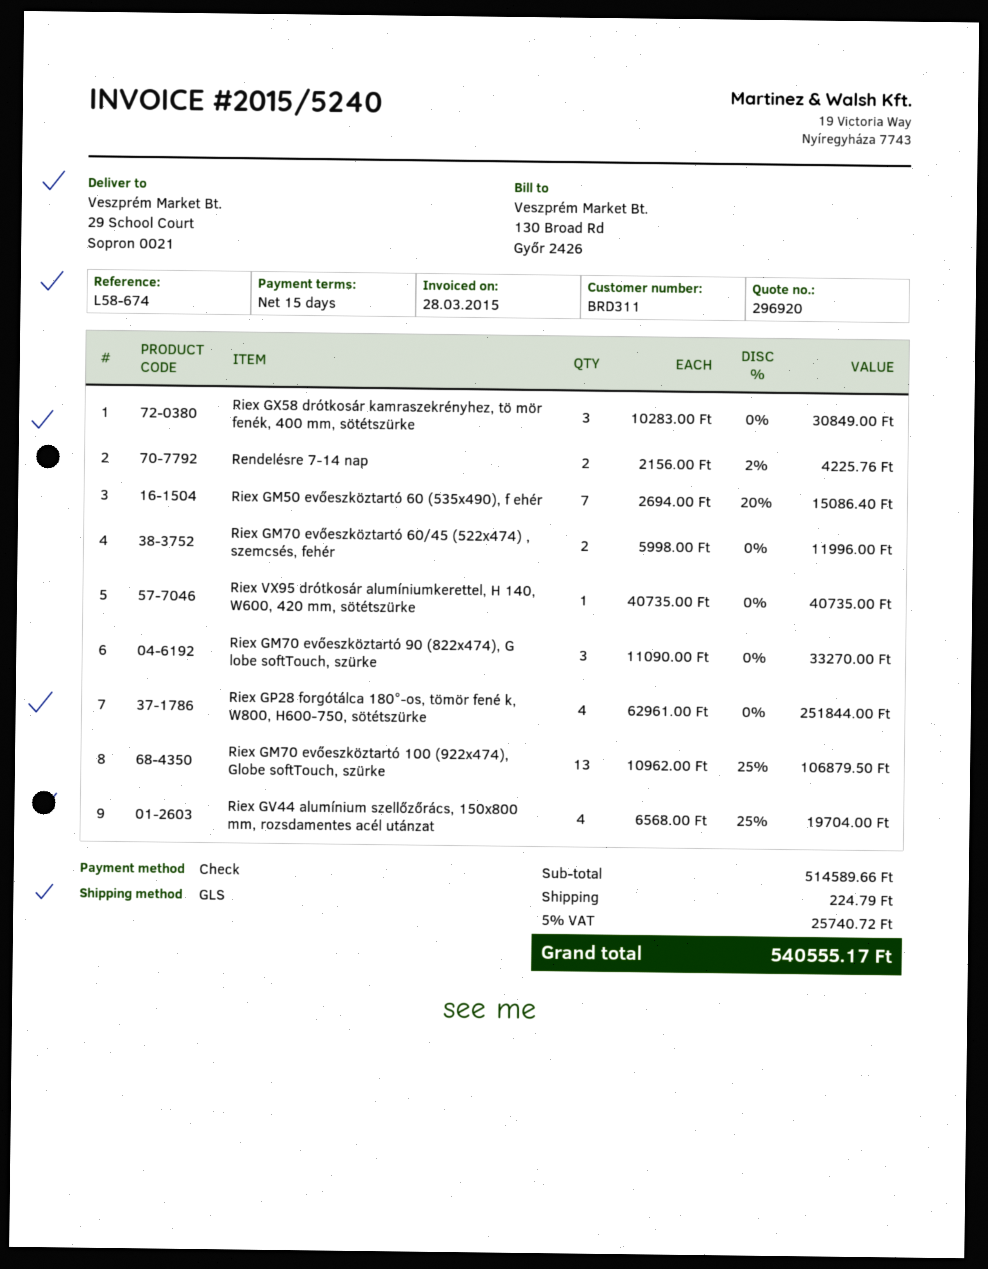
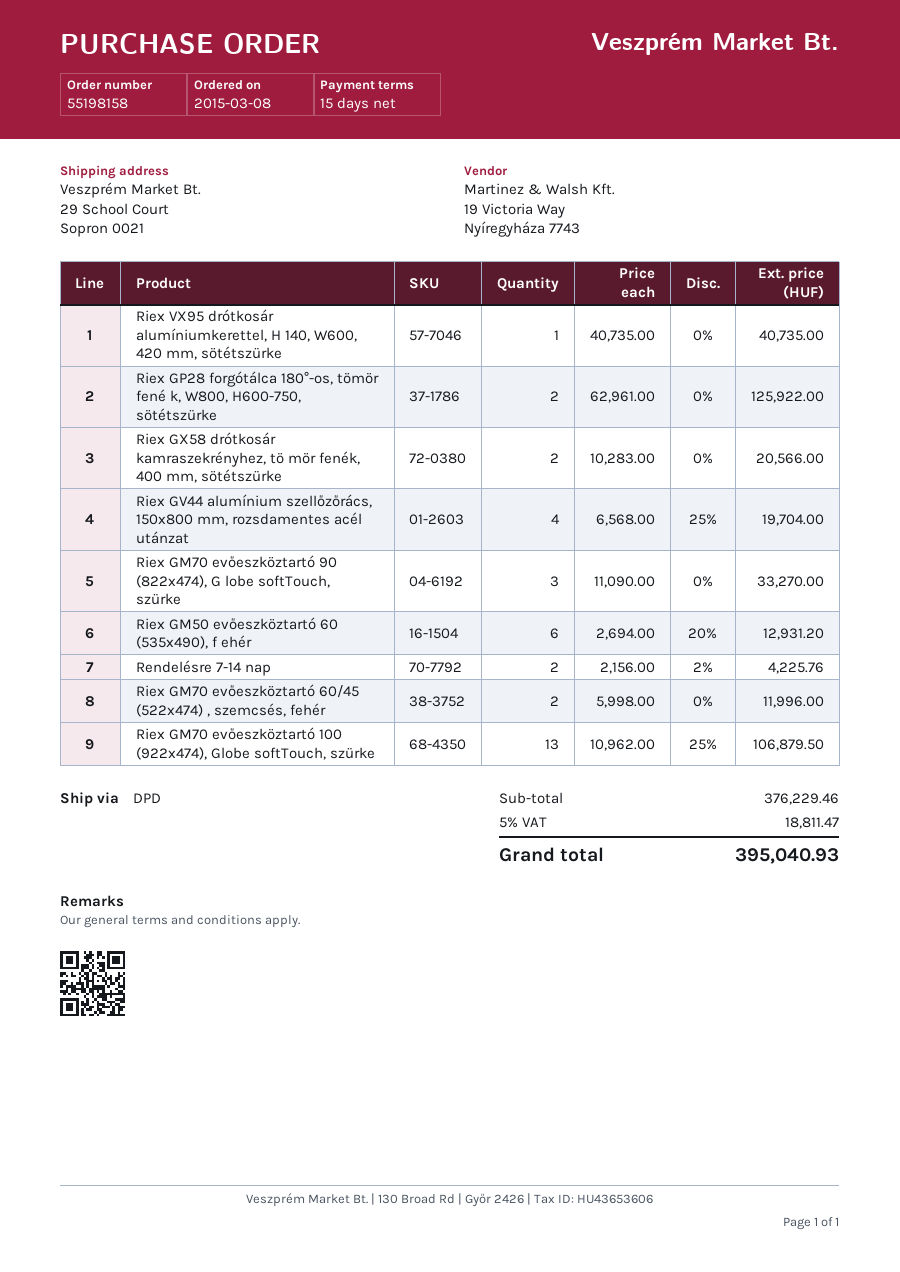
shipping method: GLS -> DPD
Riex GX58 drótkosár kamraszekrényhez, tö mör fenék, 400 mm, sötétszürke: 3 x 10283.00 = 30849.00 -> 2 x 10283.00 = 20566.00
Riex GM50 evőeszköztartó 60 (535x490), f ehér: 7 x 2694.00 - 20% = 15086.40 -> 6 x 2694.00 - 20% = 12931.20
Riex GP28 forgótálca 180°-os, tömör fené k, W800, H600-750, sötétszürke: 4 x 62961.00 = 251844.00 -> 2 x 62961.00 = 125922.00
subtotal: 514589.66 -> 376229.46
shipping: 224.79 -> none
tax: 5% = 25740.72 -> 5% = 18811.47
total: 540555.17 -> 395040.93

